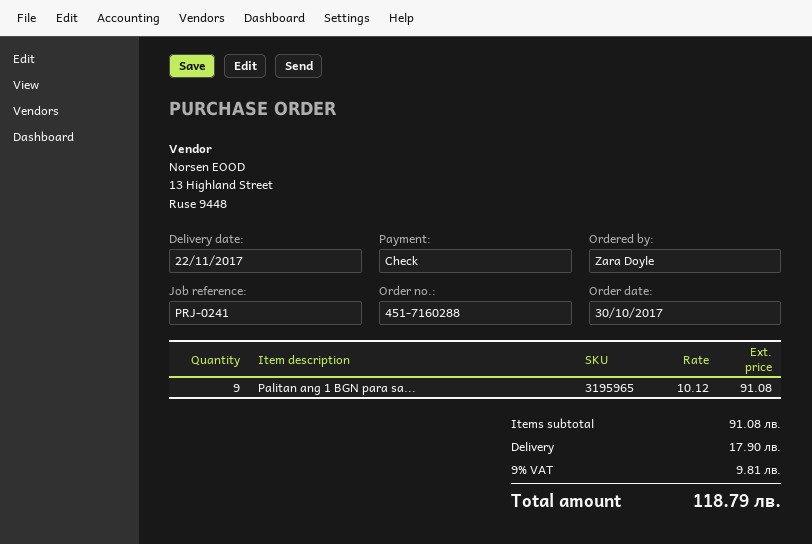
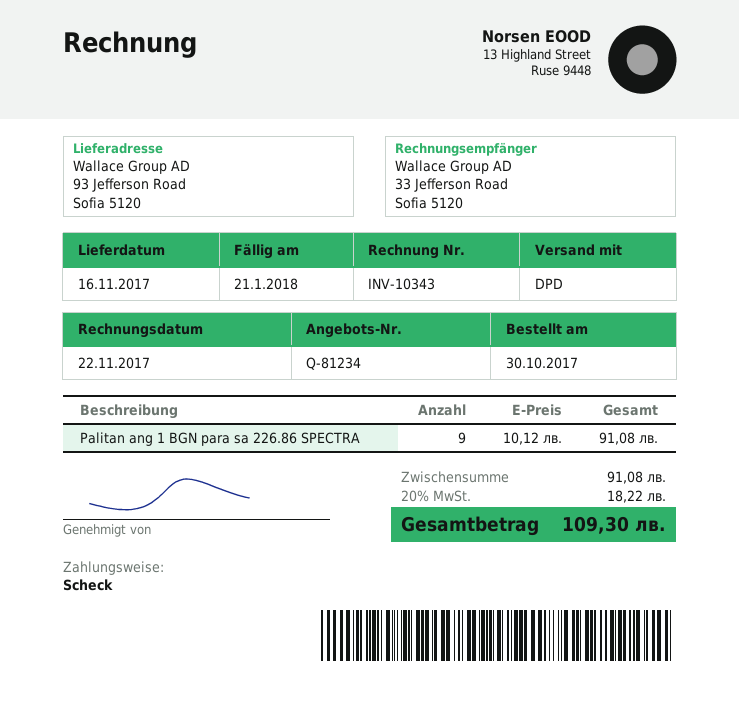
delivery date: 2017-11-22 -> 2017-11-16
shipping: 17.90 -> none
tax: 9% = 9.81 -> 20% = 18.22
total: 118.79 -> 109.30

